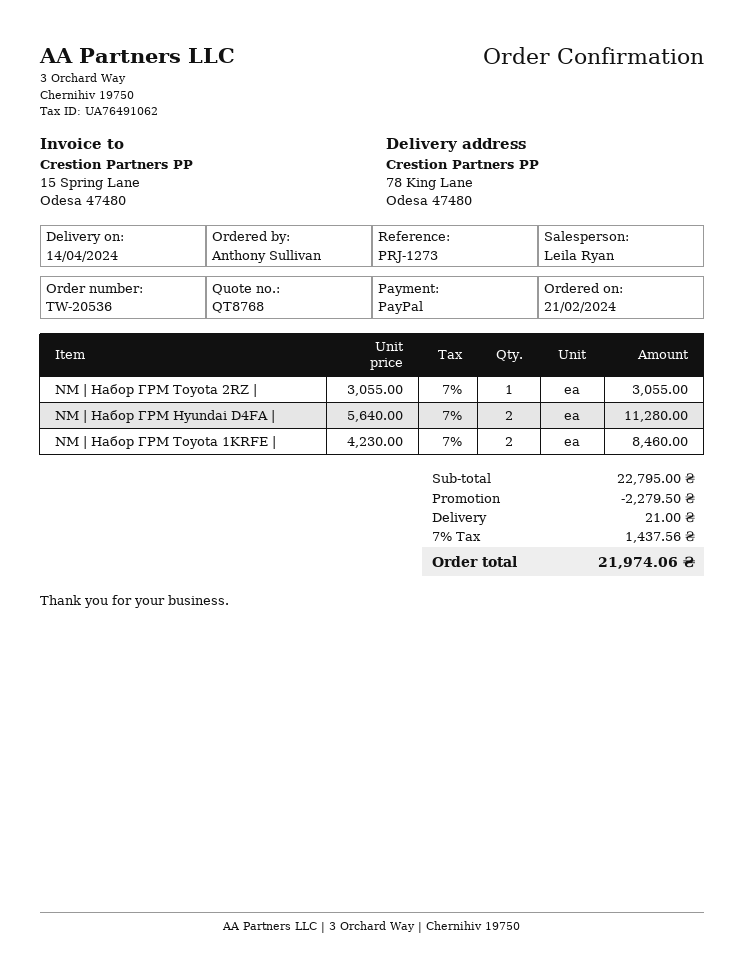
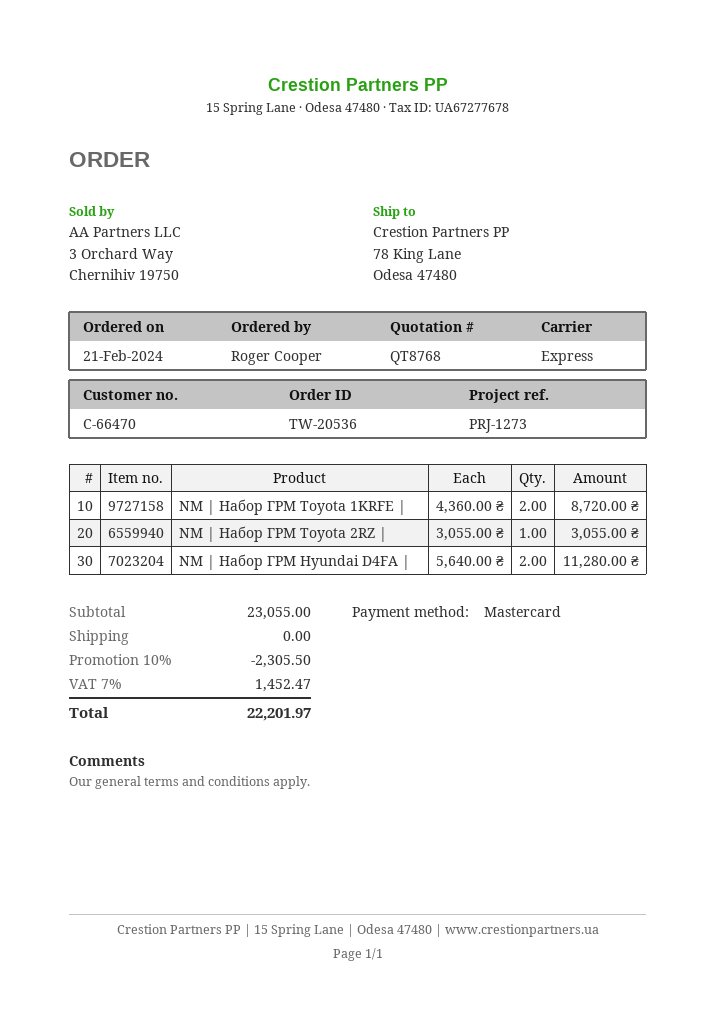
ordered by: Anthony Sullivan -> Roger Cooper
payment method: PayPal -> Mastercard
NM | Набор ГРМ Toyota 1KRFE |: 2 x 4230.00 = 8460.00 -> 2 x 4360.00 = 8720.00
subtotal: 22795.00 -> 23055.00
discount: 2279.50 -> 2305.50
shipping: 21.00 -> 0.00
tax: 7% = 1437.56 -> 7% = 1452.47
total: 21974.06 -> 22201.97

